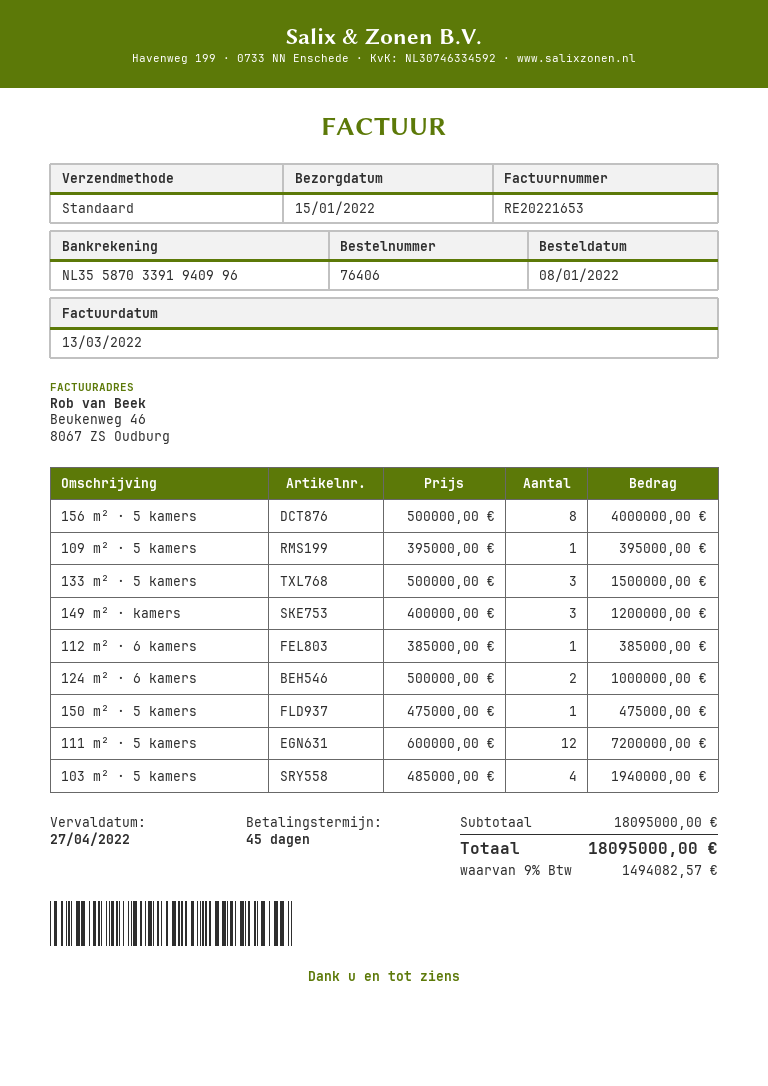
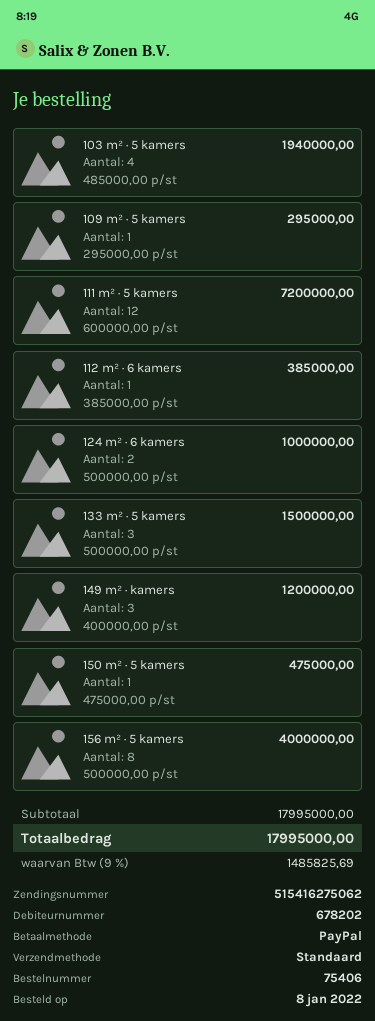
order number: 76406 -> 75406
109 m² · 5 kamers: 1 x 395000.00 = 395000.00 -> 1 x 295000.00 = 295000.00
subtotal: 18095000.00 -> 17995000.00
tax: 9% = 1494082.57 -> 9% = 1485825.69
total: 18095000.00 -> 17995000.00

